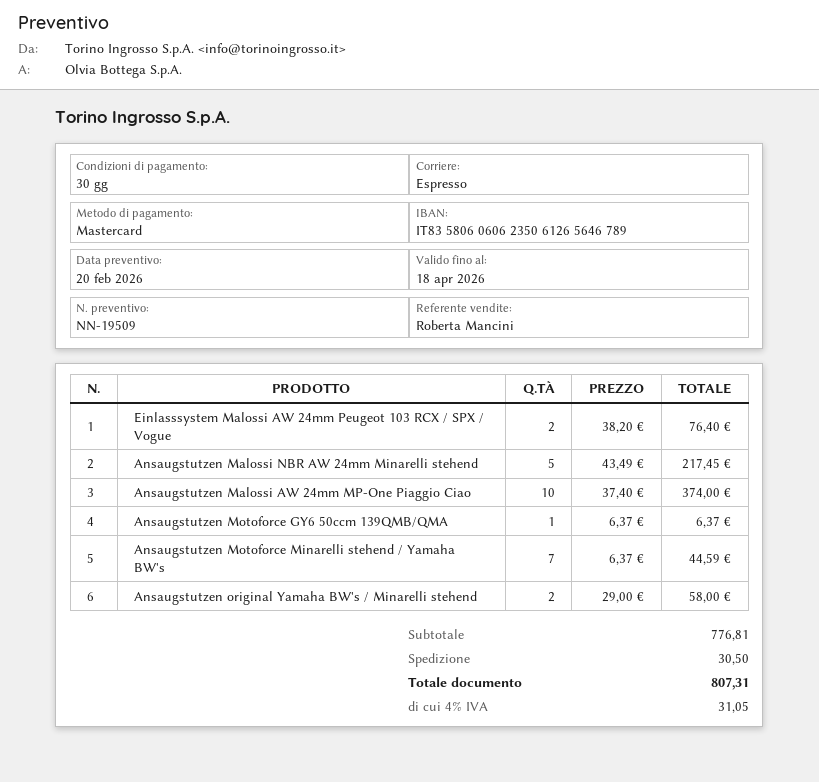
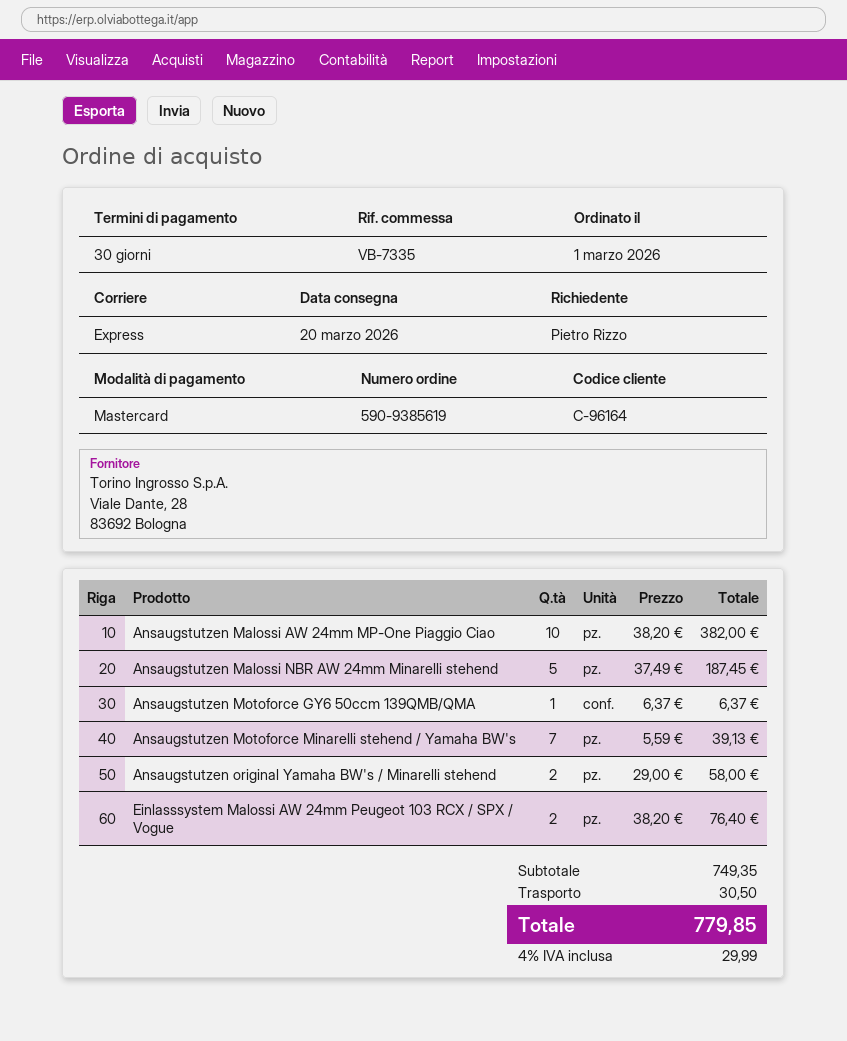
Ansaugstutzen Malossi NBR AW 24mm Minarelli stehend: 5 x 43.49 = 217.45 -> 5 x 37.49 = 187.45
Ansaugstutzen Malossi AW 24mm MP-One Piaggio Ciao: 10 x 37.40 = 374.00 -> 10 x 38.20 = 382.00
Ansaugstutzen Motoforce Minarelli stehend / Yamaha BW's: 7 x 6.37 = 44.59 -> 7 x 5.59 = 39.13
subtotal: 776.81 -> 749.35
tax: 4% = 31.05 -> 4% = 29.99
total: 807.31 -> 779.85

